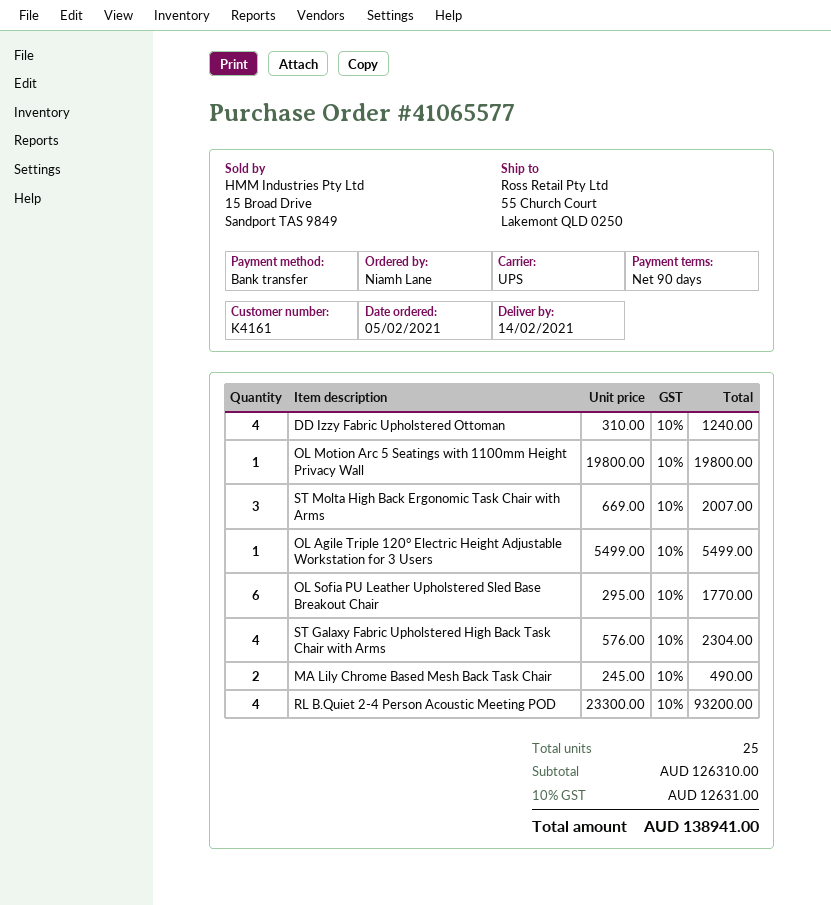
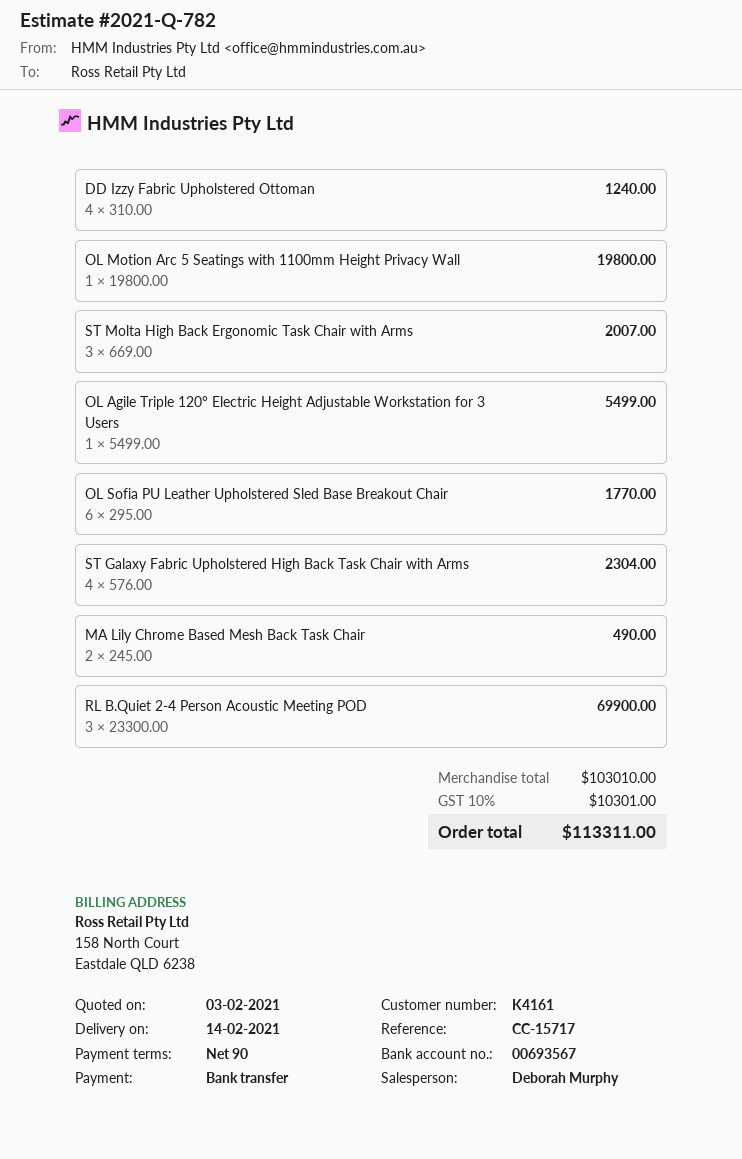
RL B.Quiet 2-4 Person Acoustic Meeting POD: 4 x 23300.00 = 93200.00 -> 3 x 23300.00 = 69900.00
subtotal: 126310.00 -> 103010.00
tax: 10% = 12631.00 -> 10% = 10301.00
total: 138941.00 -> 113311.00

